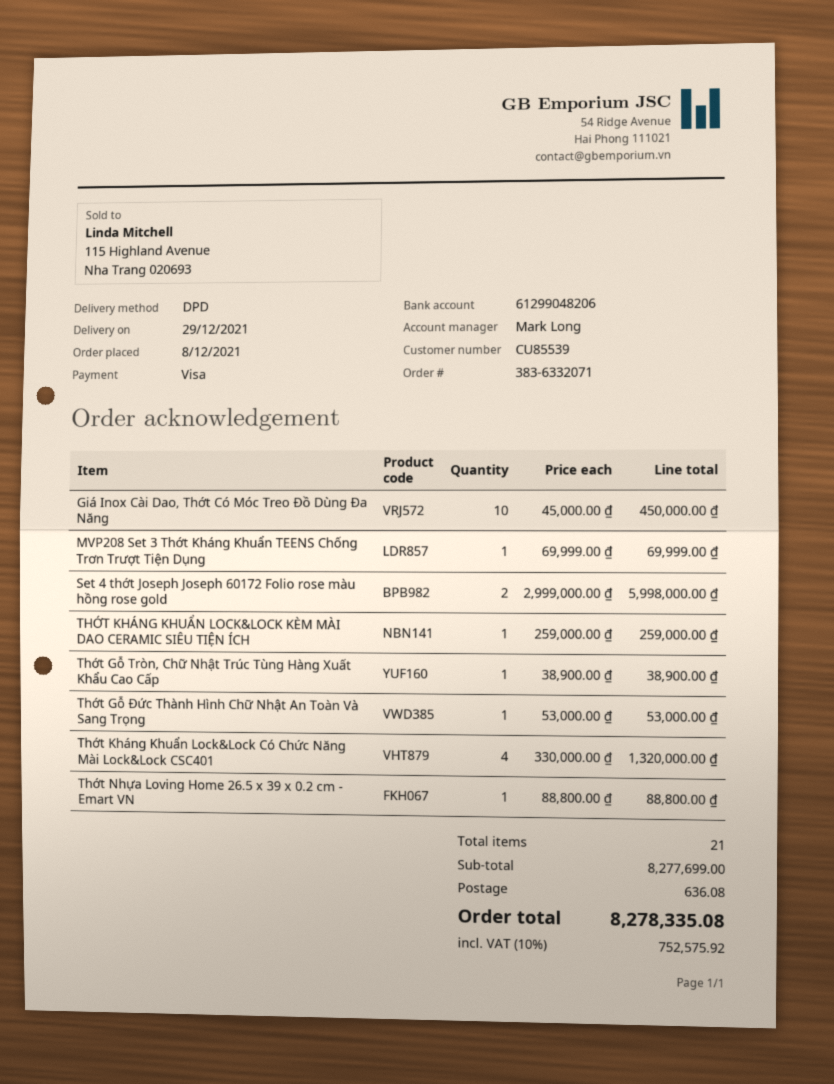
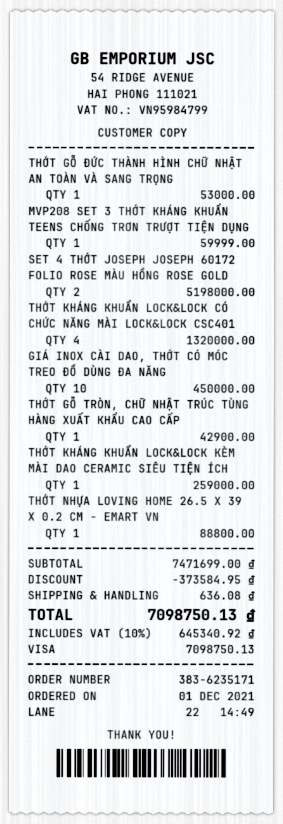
order number: 383-6332071 -> 383-6235171
order date: 2021-12-08 -> 2021-12-01
MVP208 Set 3 Thớt Kháng Khuẩn TEENS Chống Trơn Trượt Tiện Dụng: 1 for 69999.00 -> 1 for 59999.00
Set 4 thớt Joseph Joseph 60172 Folio rose màu hồng rose gold: 2 for 5998000.00 -> 2 for 5198000.00
Thớt Gỗ Tròn, Chữ Nhật Trúc Tùng Hàng Xuất Khẩu Cao Cấp: 1 for 38900.00 -> 1 for 42900.00
subtotal: 8277699.00 -> 7471699.00
discount: none -> 373584.95
tax: 10% = 752575.92 -> 10% = 645340.92
total: 8278335.08 -> 7098750.13

